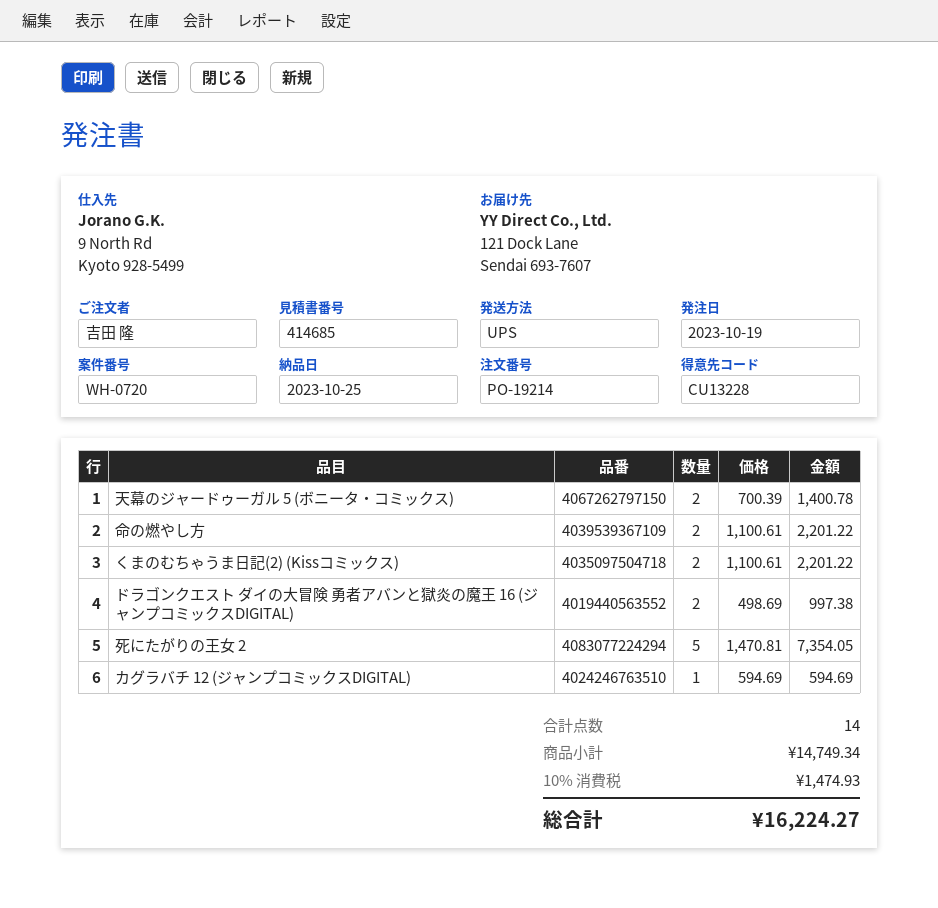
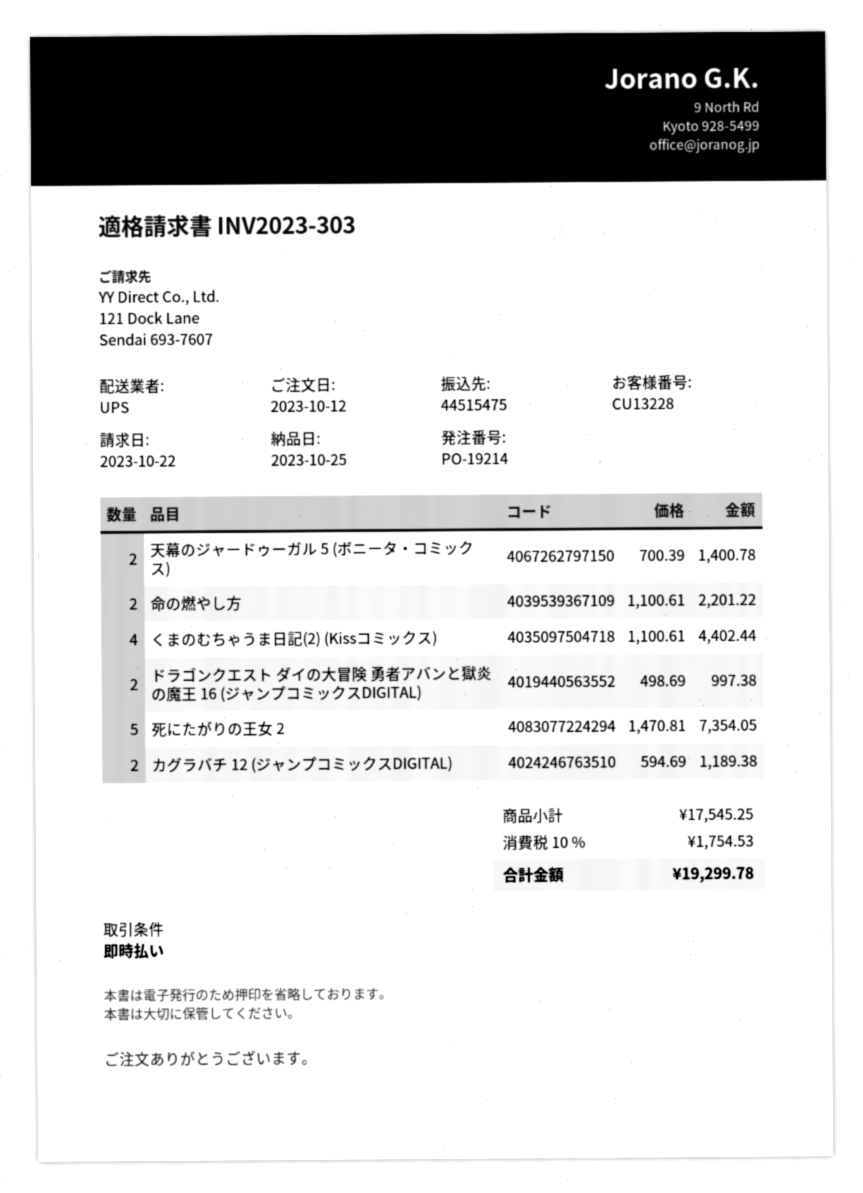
order date: 2023-10-19 -> 2023-10-12
くまのむちゃうま日記(2) (Kissコミックス): 2 x 1100.61 = 2201.22 -> 4 x 1100.61 = 4402.44
カグラバチ 12 (ジャンプコミックスDIGITAL): 1 x 594.69 = 594.69 -> 2 x 594.69 = 1189.38
subtotal: 14749.34 -> 17545.25
tax: 10% = 1474.93 -> 10% = 1754.53
total: 16224.27 -> 19299.78

